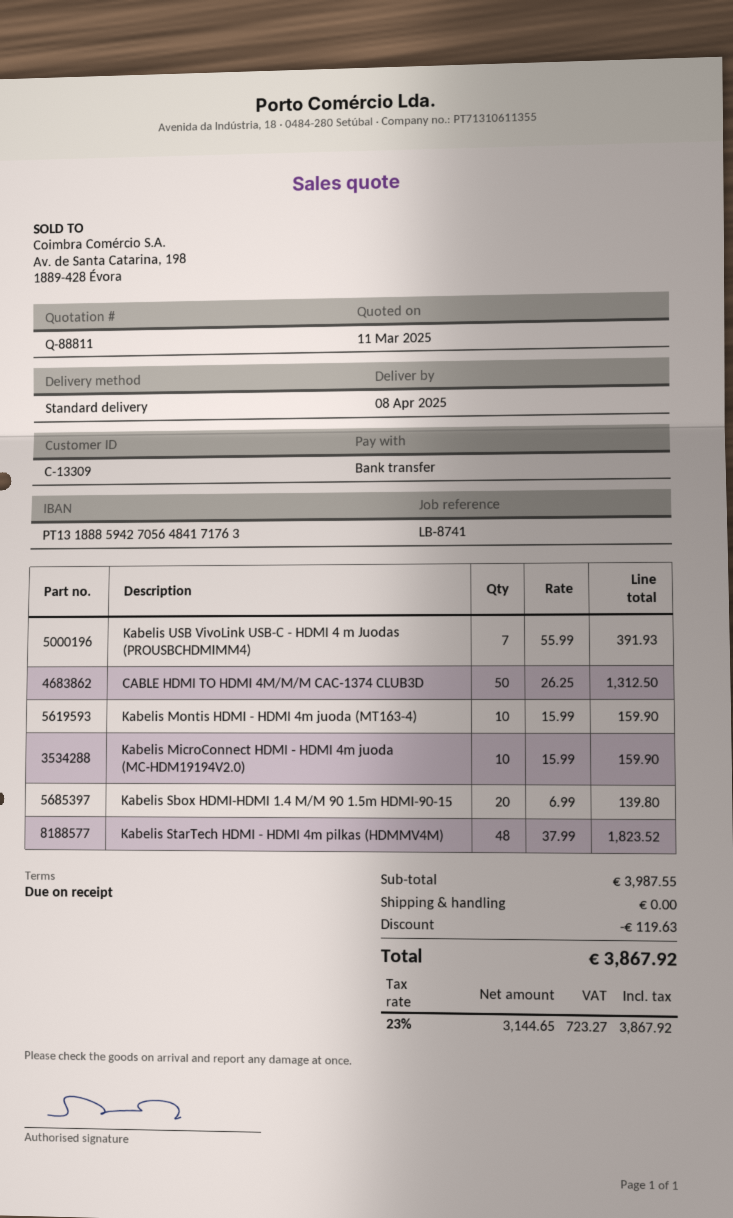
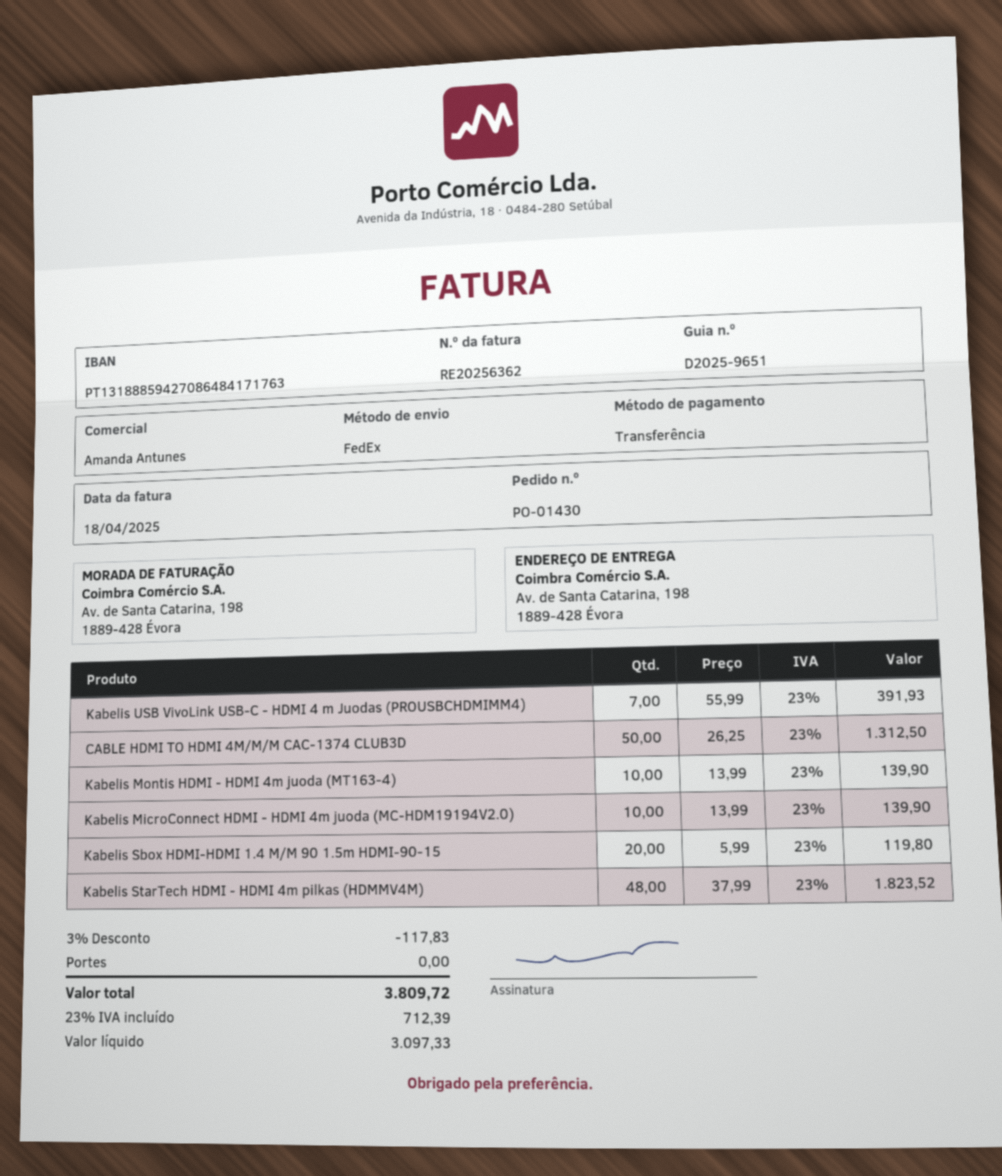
bank account: PT13188859427056484171763 -> PT13188859427086484171763
shipping method: standard -> FedEx
Kabelis Montis HDMI - HDMI 4m juoda (MT163-4): 10 x 15.99 = 159.90 -> 10 x 13.99 = 139.90
Kabelis MicroConnect HDMI - HDMI 4m juoda (MC-HDM19194V2.0): 10 x 15.99 = 159.90 -> 10 x 13.99 = 139.90
Kabelis Sbox HDMI-HDMI 1.4 M/M 90 1.5m HDMI-90-15: 20 x 6.99 = 139.80 -> 20 x 5.99 = 119.80
discount: 119.63 -> 117.83
net: 3144.65 -> 3097.33
tax: 23% = 723.27 -> 23% = 712.39
total: 3867.92 -> 3809.72

